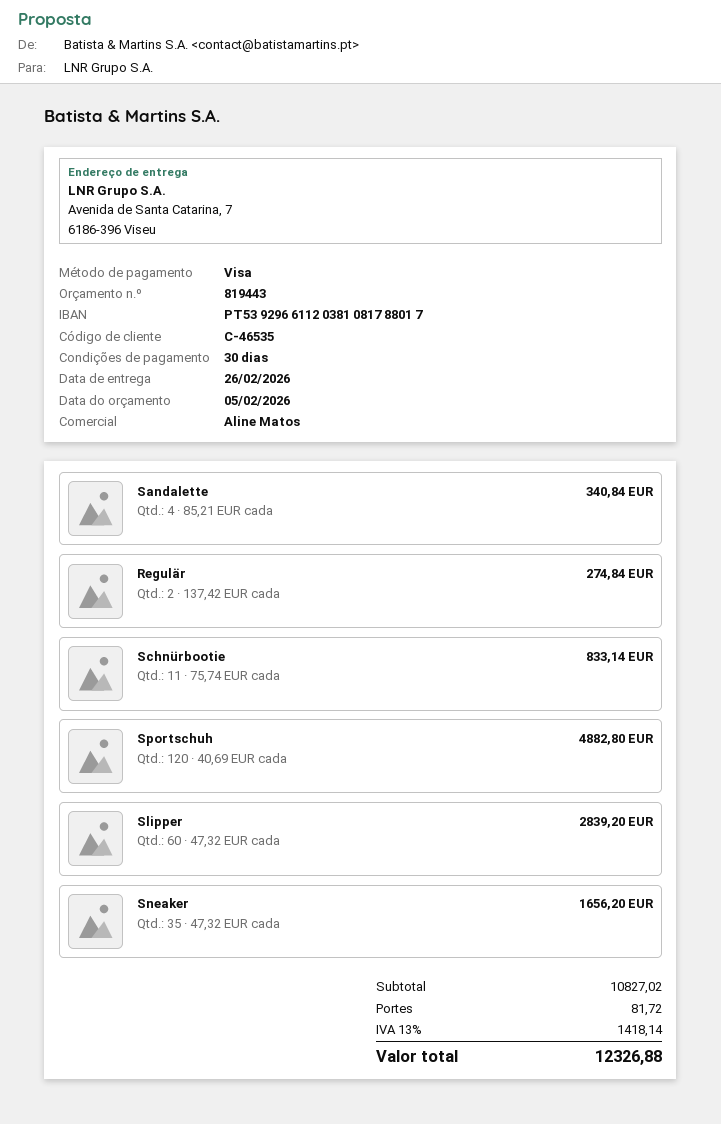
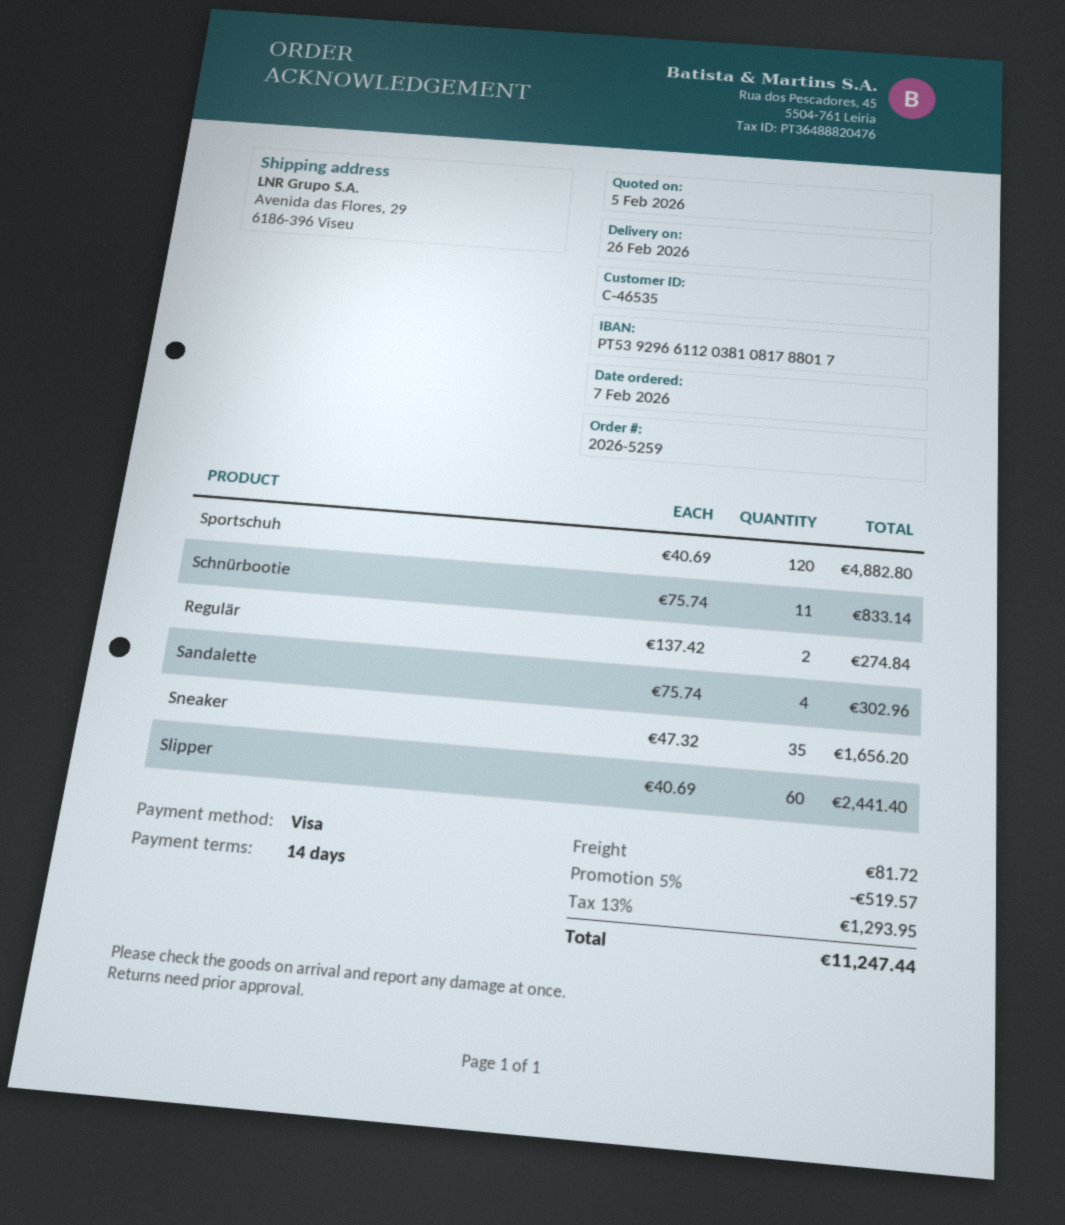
payment terms: 30 days -> 14 days
ship to: Avenida de Santa Catarina, 7, 6186-396 Viseu -> Avenida das Flores, 29, 6186-396 Viseu
Sandalette: 4 x 85.21 = 340.84 -> 4 x 75.74 = 302.96
Slipper: 60 x 47.32 = 2839.20 -> 60 x 40.69 = 2441.40
discount: none -> 5% = 519.57
tax: 13% = 1418.14 -> 13% = 1293.95
total: 12326.88 -> 11247.44

